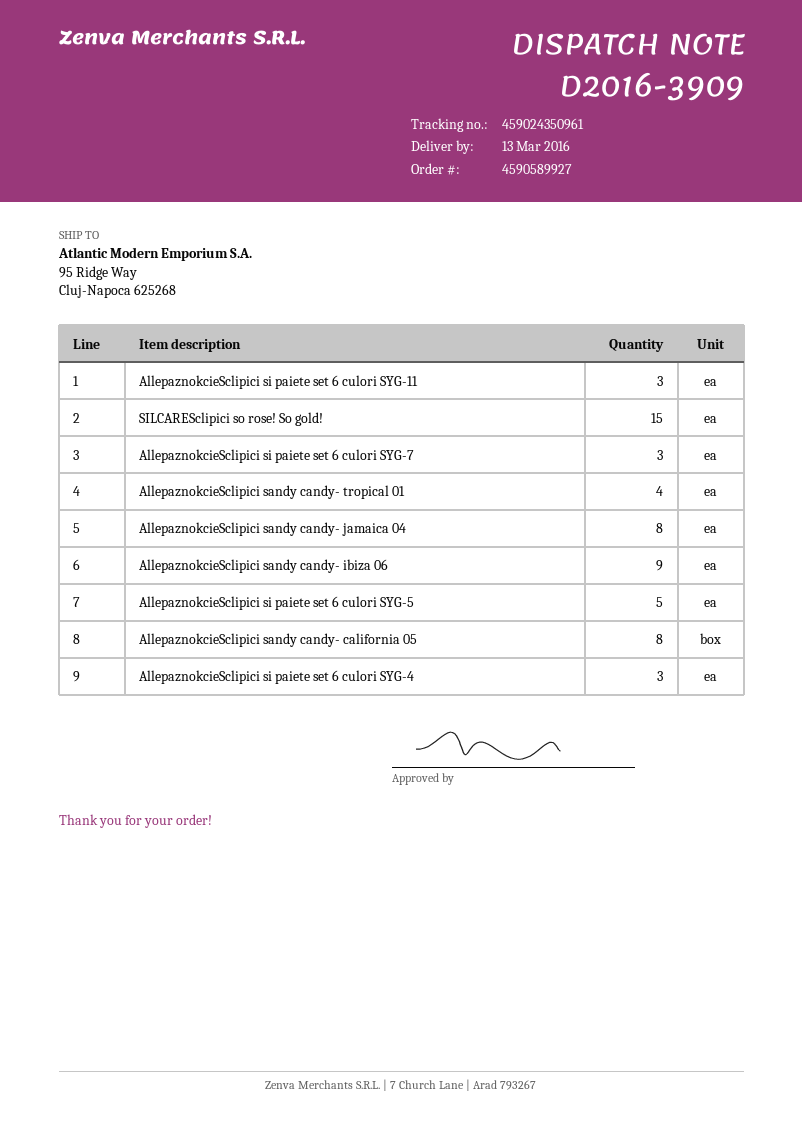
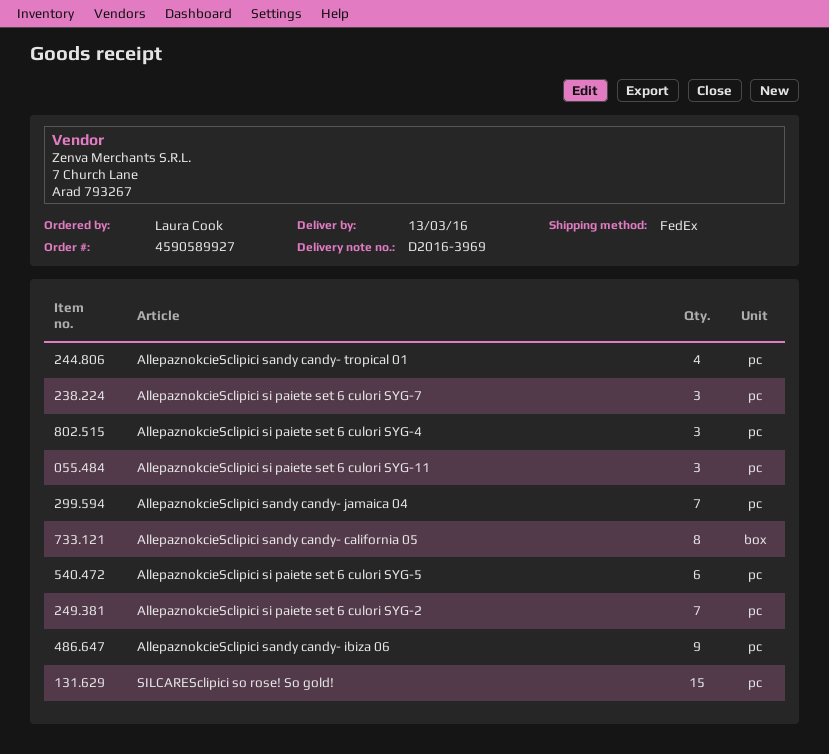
delivery note number: D2016-3909 -> D2016-3969
AllepaznokcieSclipici sandy candy- jamaica 04: 8 -> 7
AllepaznokcieSclipici si paiete set 6 culori SYG-5: 5 -> 6
AllepaznokcieSclipici si paiete set 6 culori SYG-2: none -> 7

